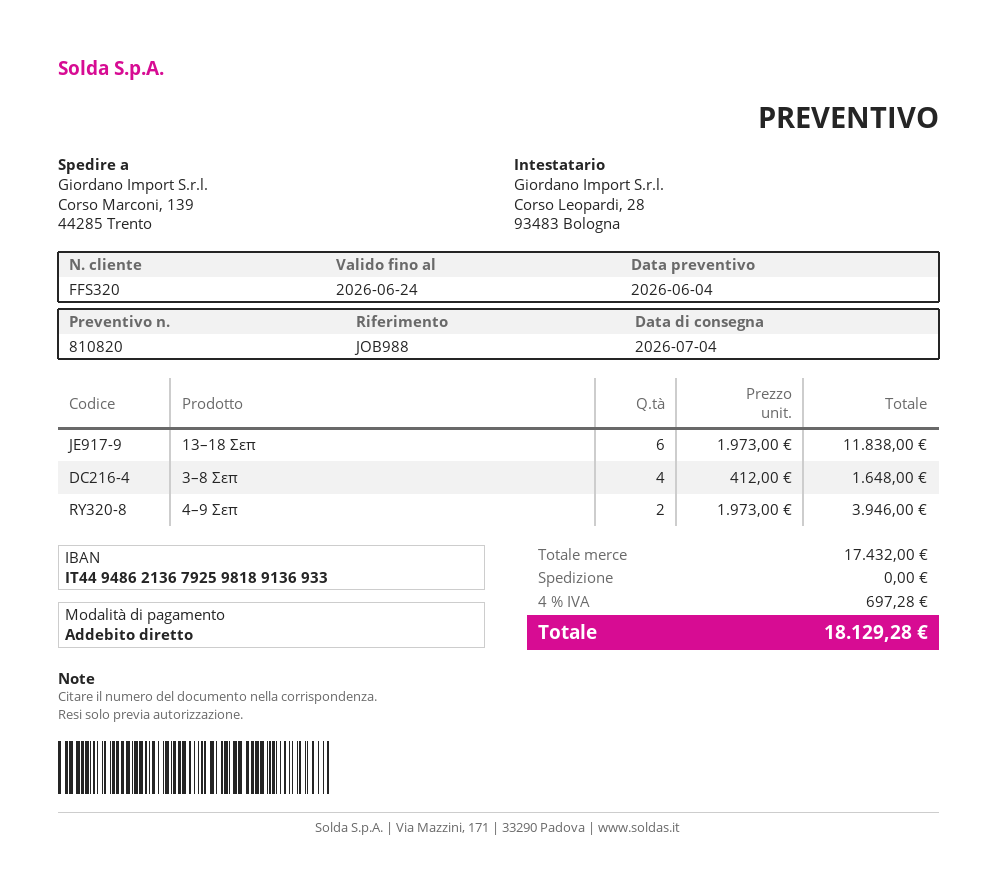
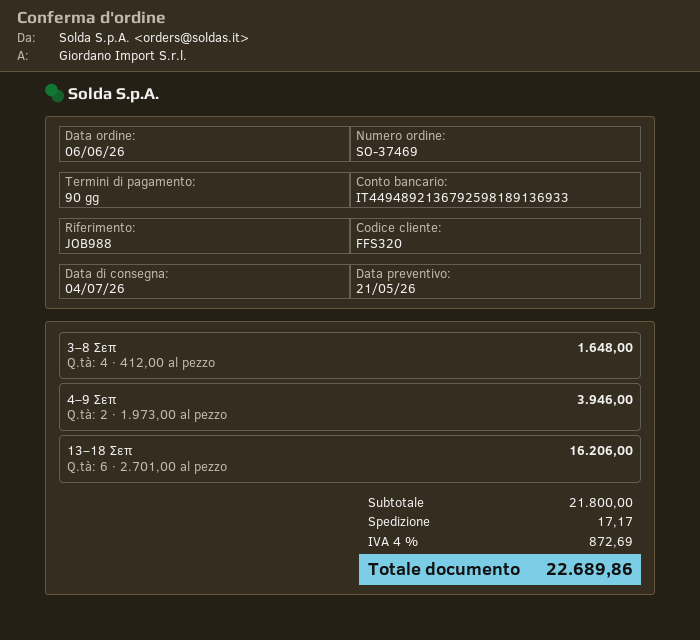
quote date: 2026-06-04 -> 2026-05-21
bank account: IT4494862136792598189136933 -> IT4494892136792598189136933
13–18 Σεπ: 6 x 1973.00 = 11838.00 -> 6 x 2701.00 = 16206.00
subtotal: 17432.00 -> 21800.00
shipping: 0.00 -> 17.17
tax: 4% = 697.28 -> 4% = 872.69
total: 18129.28 -> 22689.86

